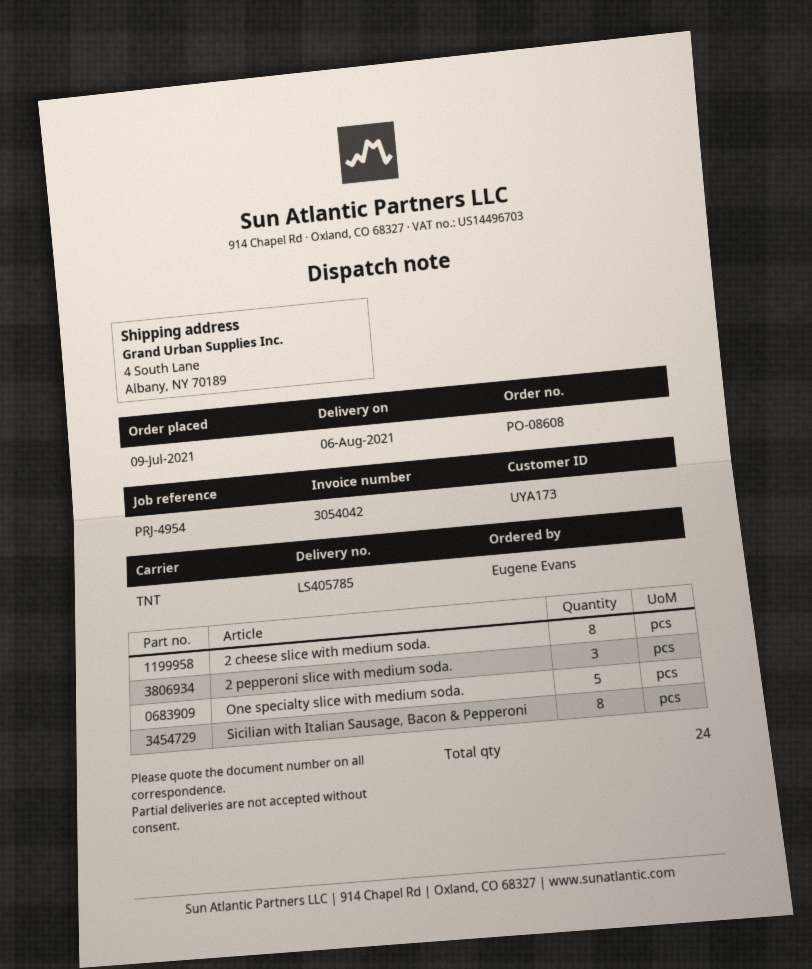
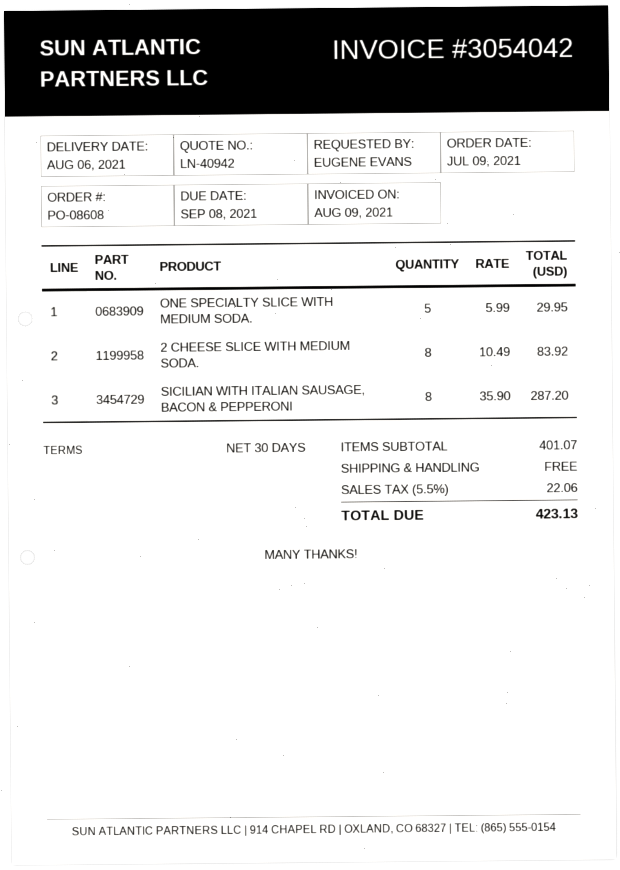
2 pepperoni slice with medium soda.: 3 -> none

